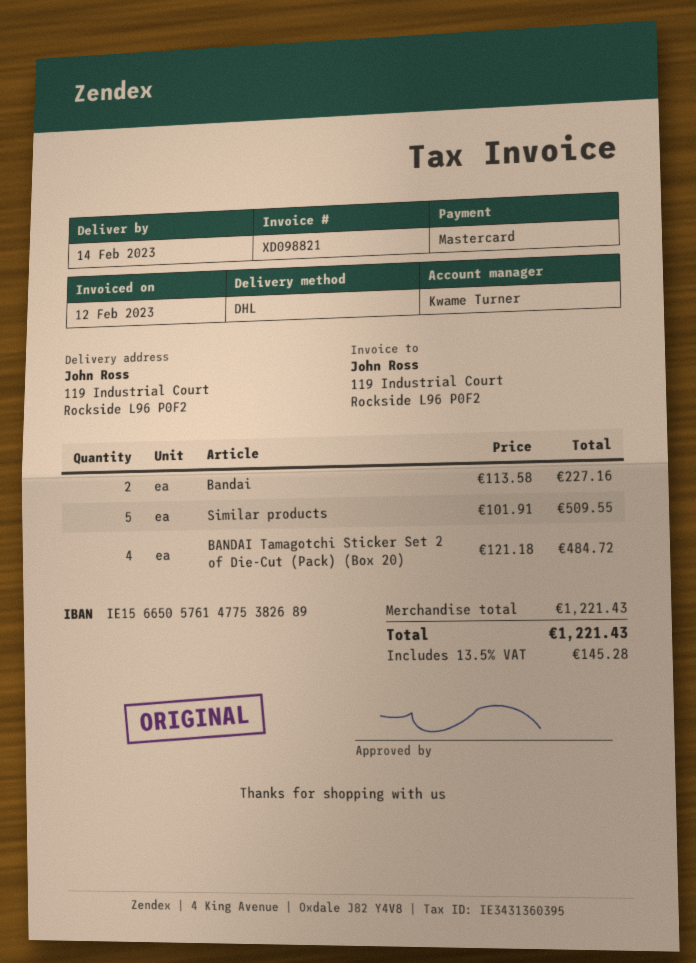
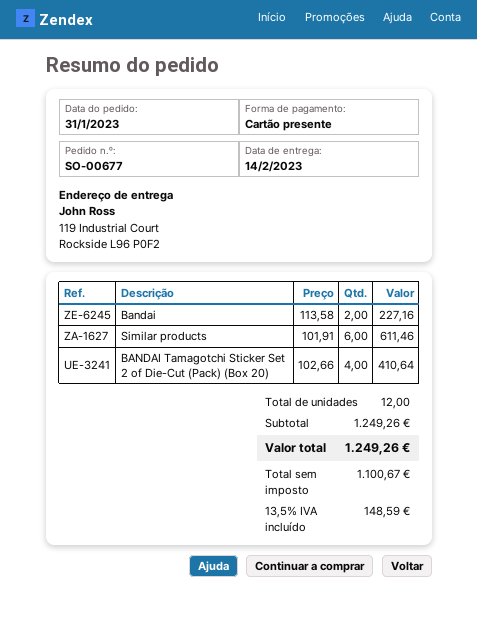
payment method: Mastercard -> gift card
Similar products: 5 x 101.91 = 509.55 -> 6 x 101.91 = 611.46
BANDAI Tamagotchi Sticker Set 2 of Die-Cut (Pack) (Box 20): 4 x 121.18 = 484.72 -> 4 x 102.66 = 410.64
subtotal: 1221.43 -> 1249.26
tax: 13.5% = 145.28 -> 13.5% = 148.59
total: 1221.43 -> 1249.26

